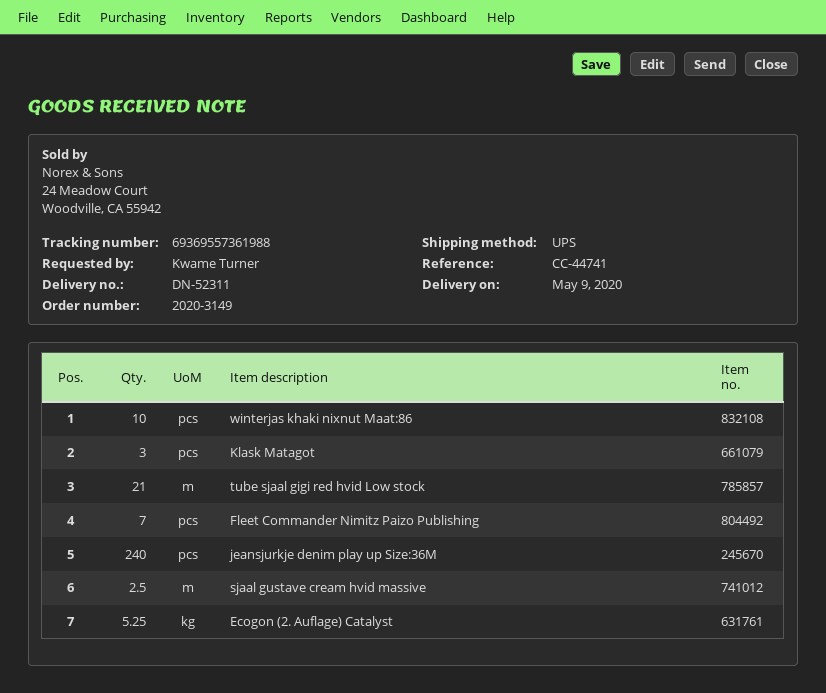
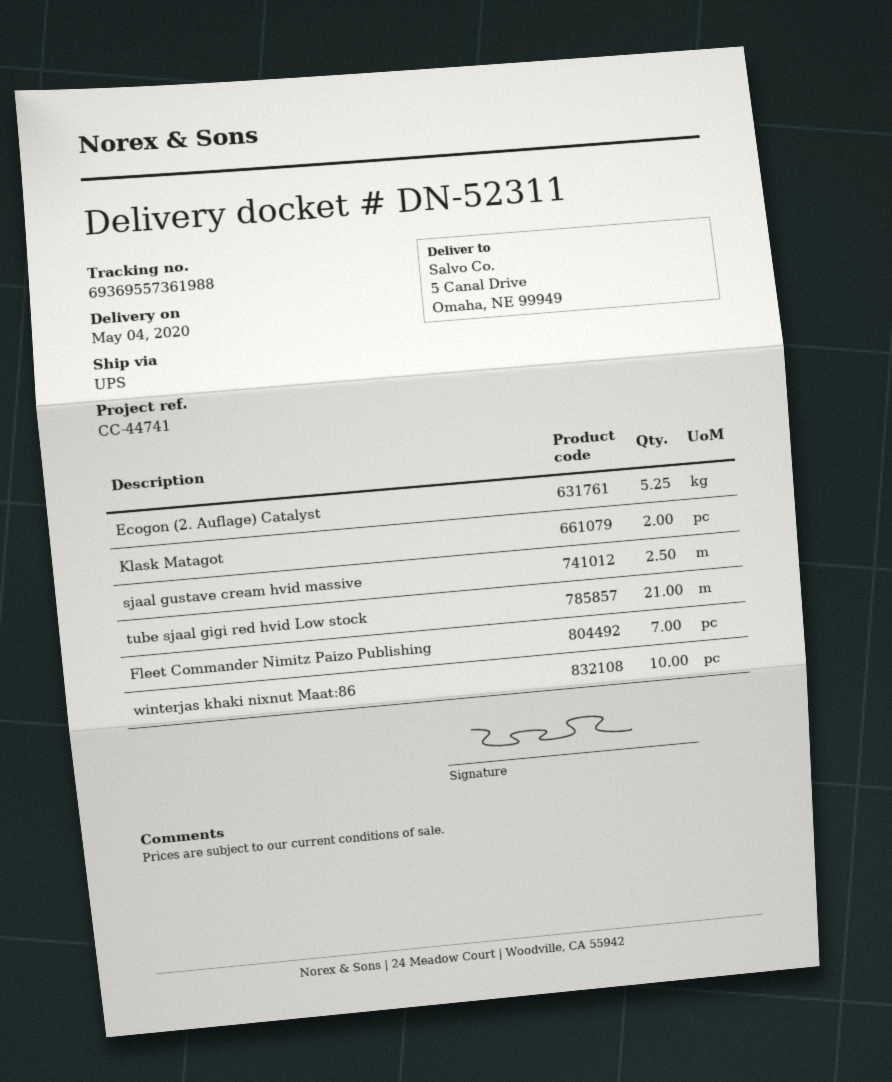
delivery date: 2020-05-09 -> 2020-05-04
Klask Matagot: 3 -> 2
jeansjurkje denim play up Size:36M: 240 -> none

